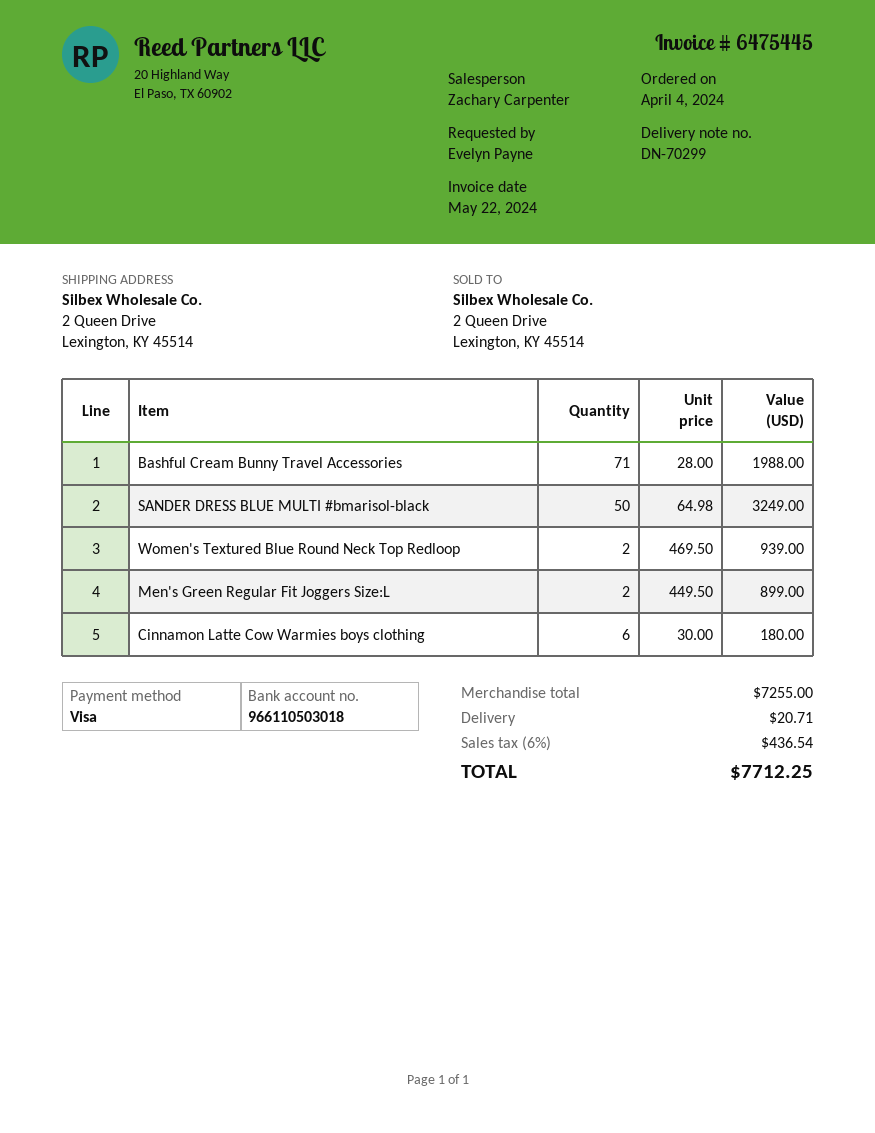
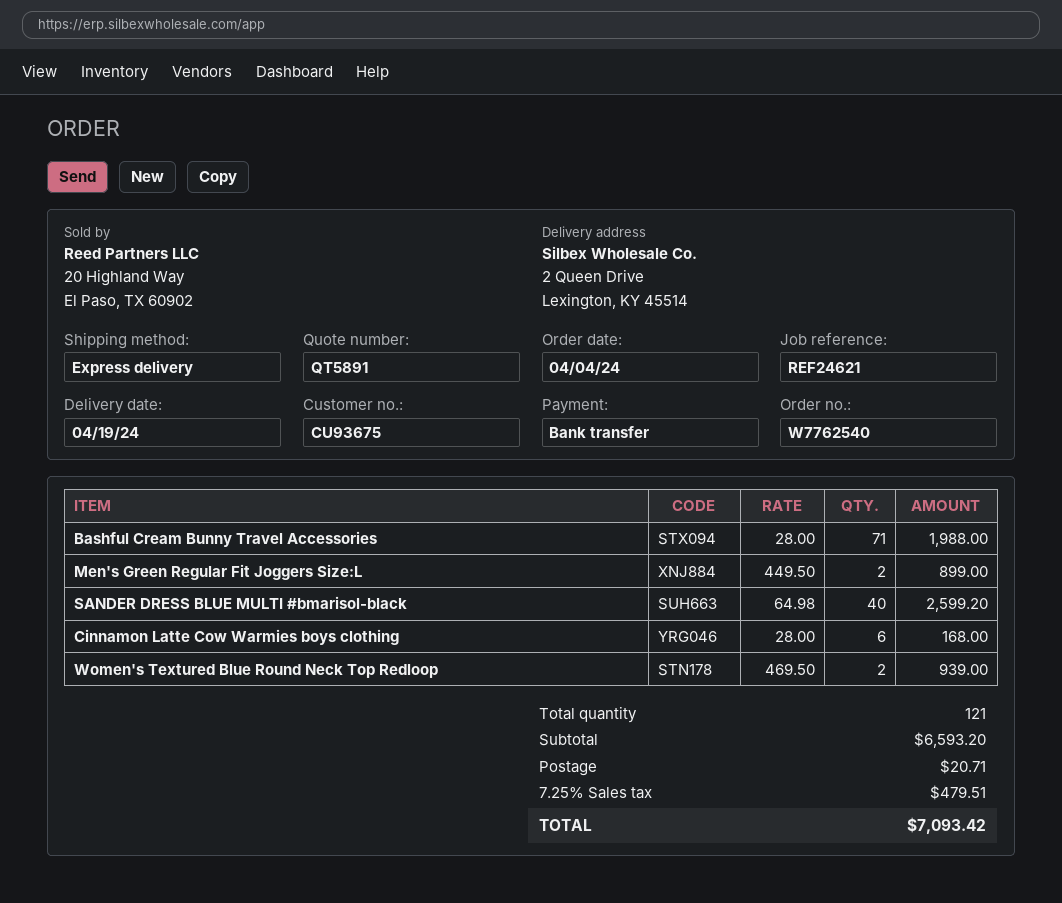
payment method: Visa -> bank transfer
SANDER DRESS BLUE MULTI #bmarisol-black: 50 x 64.98 = 3249.00 -> 40 x 64.98 = 2599.20
Cinnamon Latte Cow Warmies boys clothing: 6 x 30.00 = 180.00 -> 6 x 28.00 = 168.00
subtotal: 7255.00 -> 6593.20
tax: 6% = 436.54 -> 7.25% = 479.51
total: 7712.25 -> 7093.42

